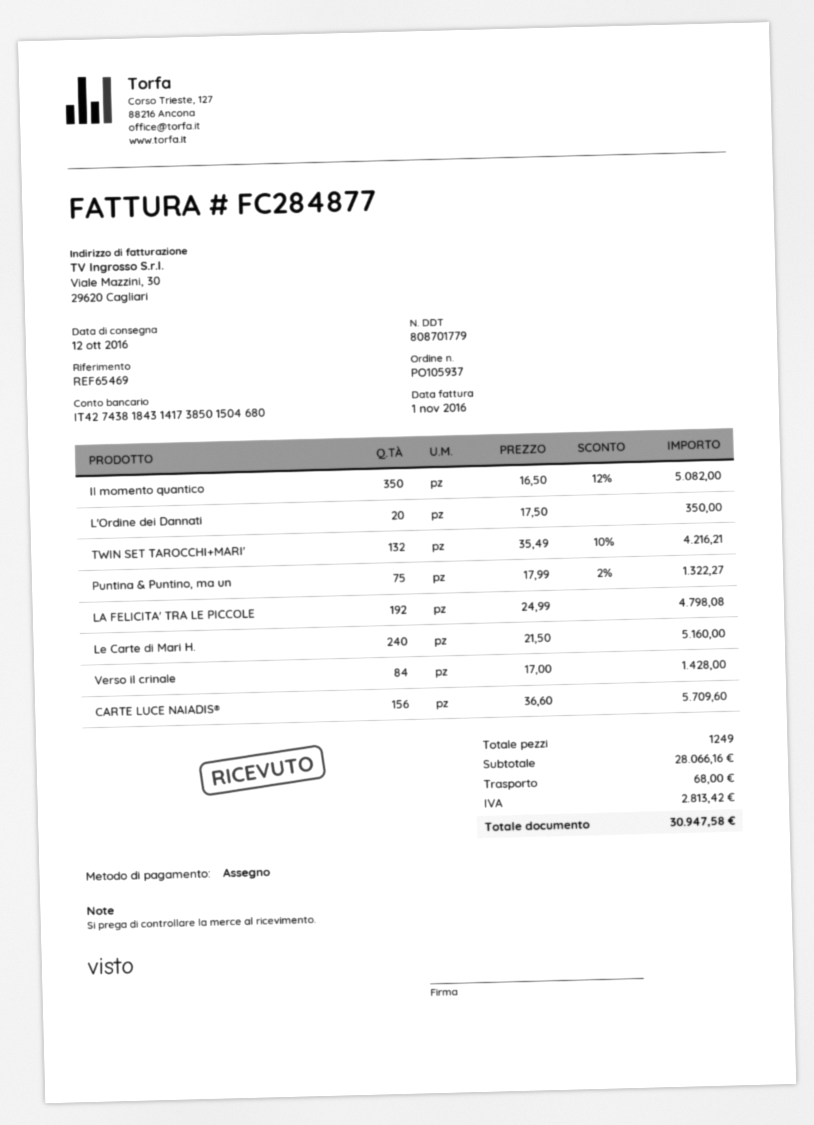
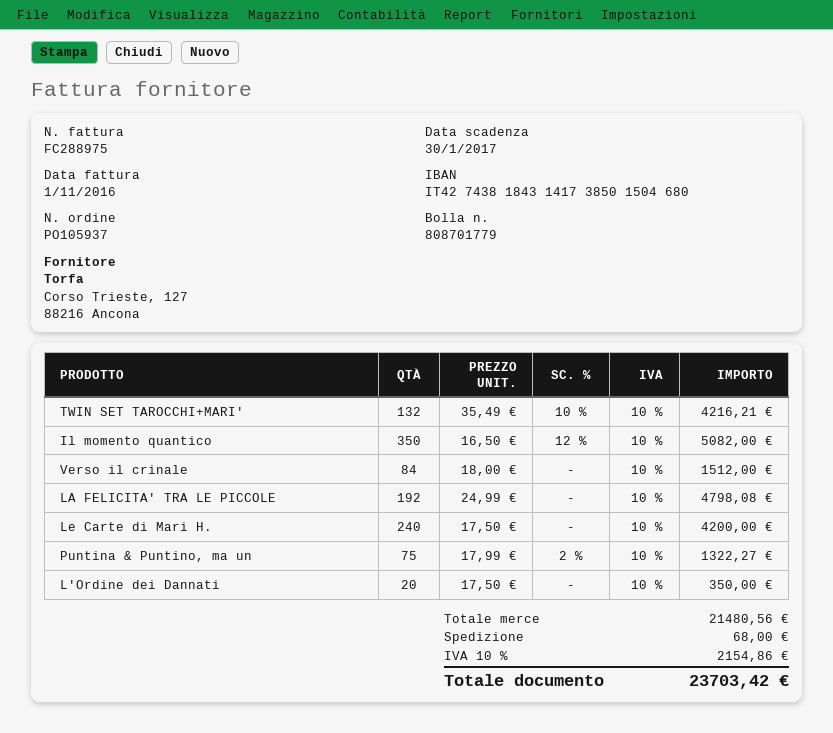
invoice number: FC284877 -> FC288975
Le Carte di Mari H.: 240 x 21.50 = 5160.00 -> 240 x 17.50 = 4200.00
Verso il crinale: 84 x 17.00 = 1428.00 -> 84 x 18.00 = 1512.00
CARTE LUCE NAIADIS®: 156 x 36.60 = 5709.60 -> none
subtotal: 28066.16 -> 21480.56
tax: 2813.42 -> 2154.86
total: 30947.58 -> 23703.42

